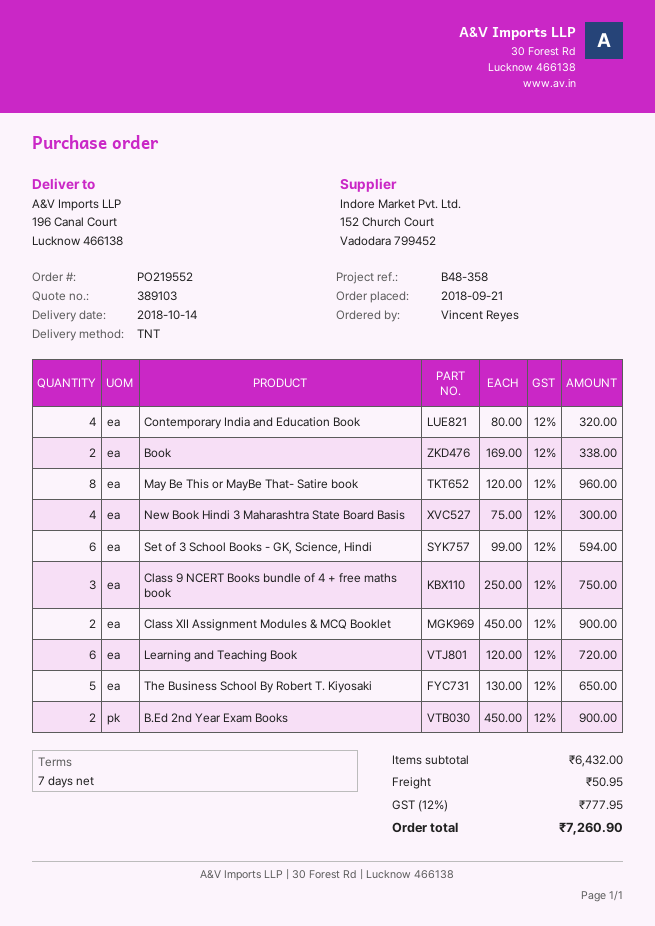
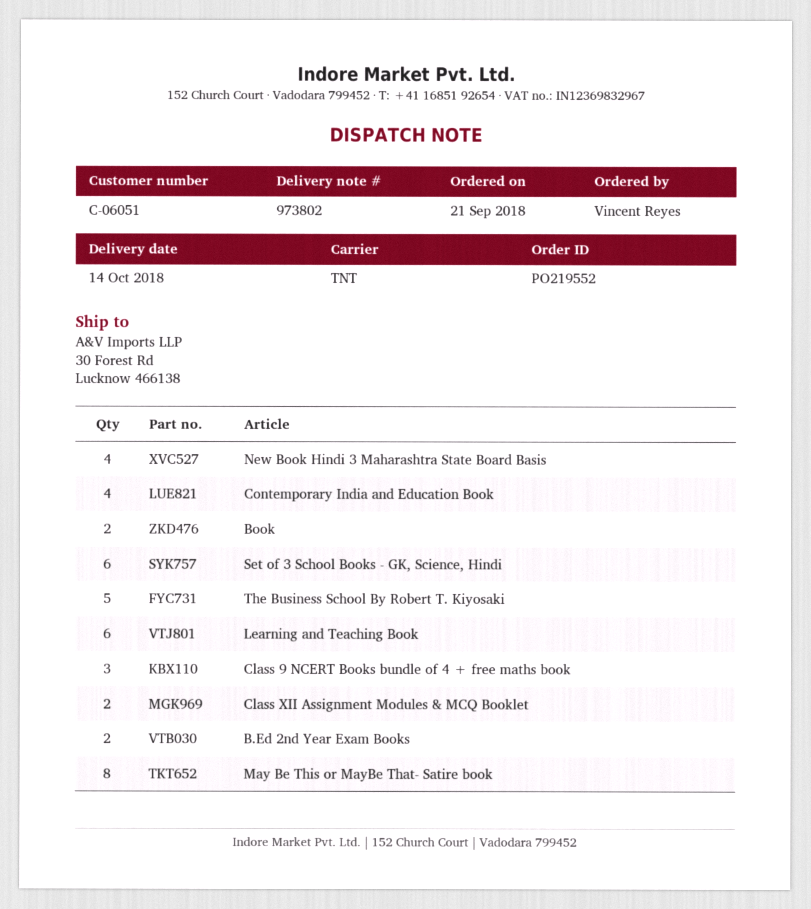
ship to: 196 Canal Court, Lucknow 466138 -> 30 Forest Rd, Lucknow 466138

